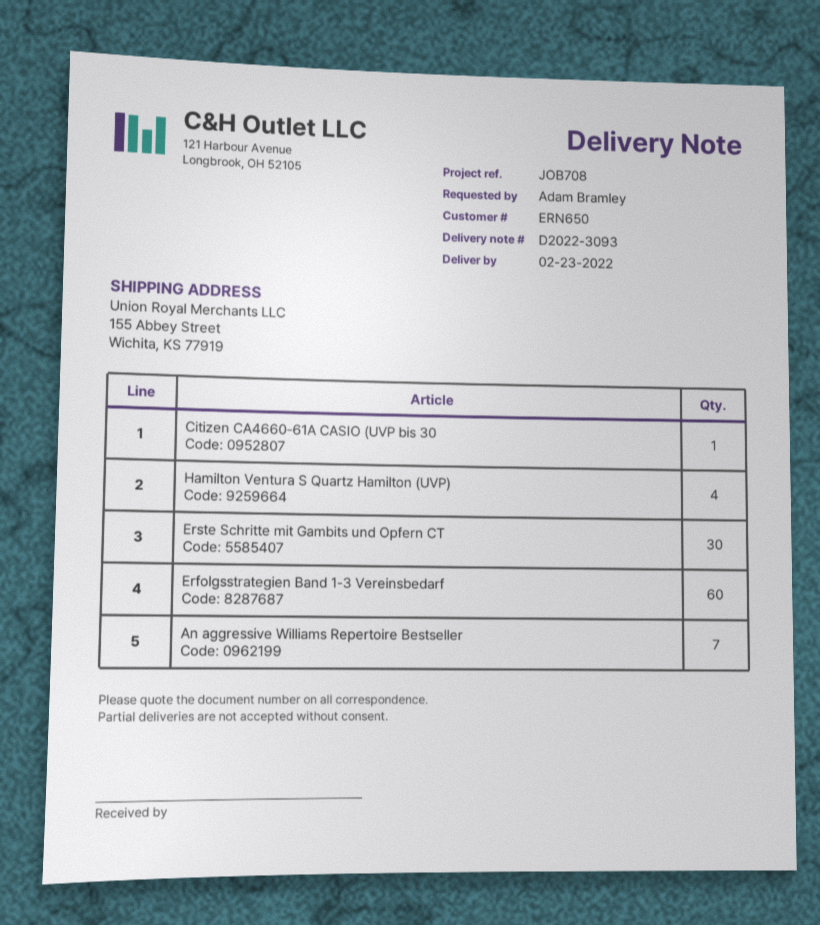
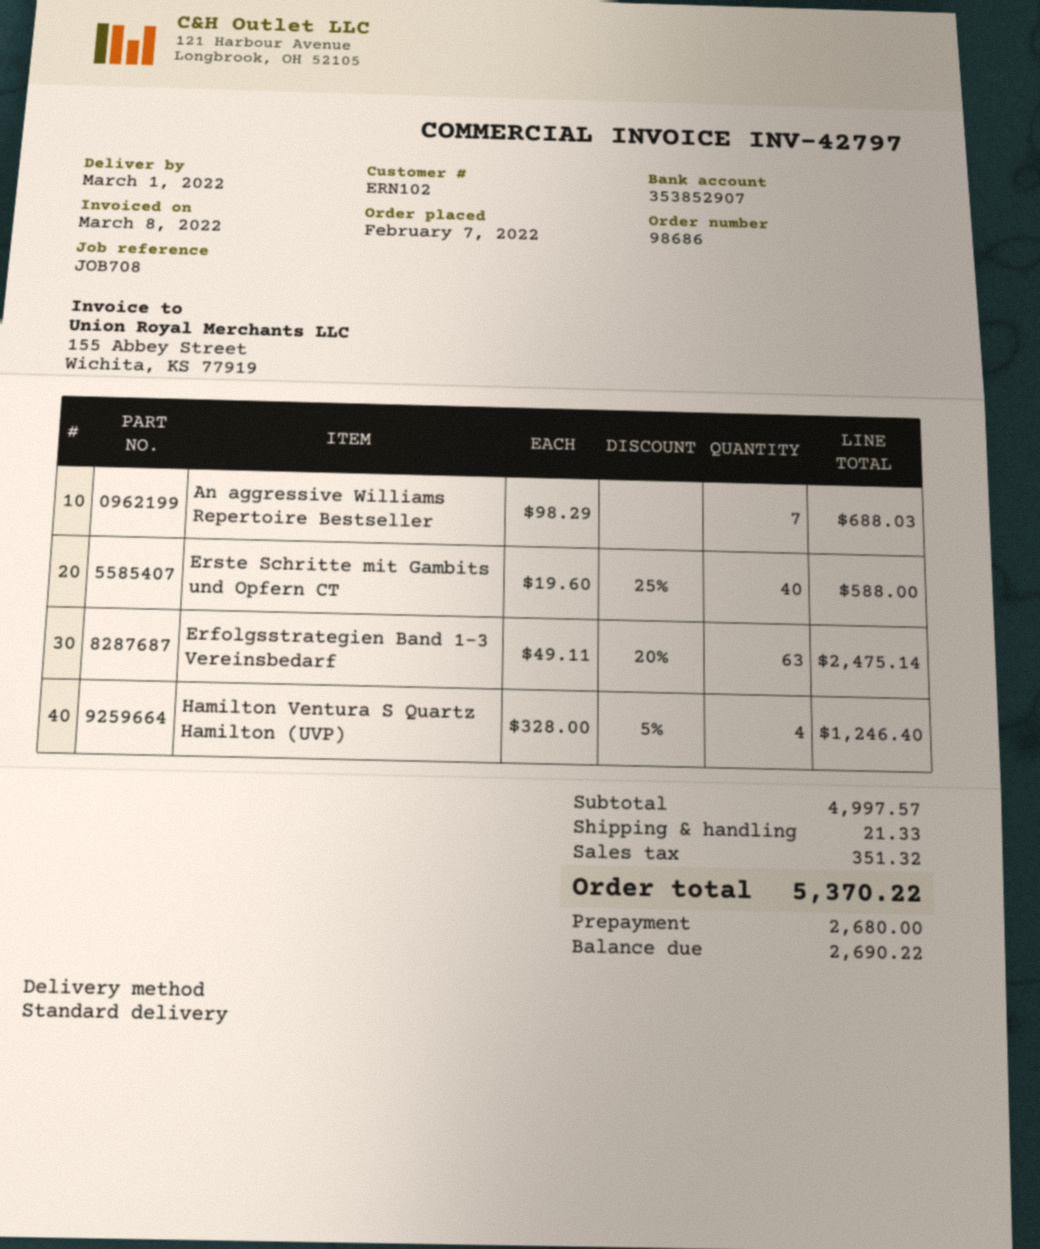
delivery date: 2022-02-23 -> 2022-03-01
customer number: ERN650 -> ERN102
Citizen CA4660-61A CASIO (UVP bis 30: 1 -> none
Erste Schritte mit Gambits und Opfern CT: 30 -> 40
Erfolgsstrategien Band 1-3 Vereinsbedarf: 60 -> 63

